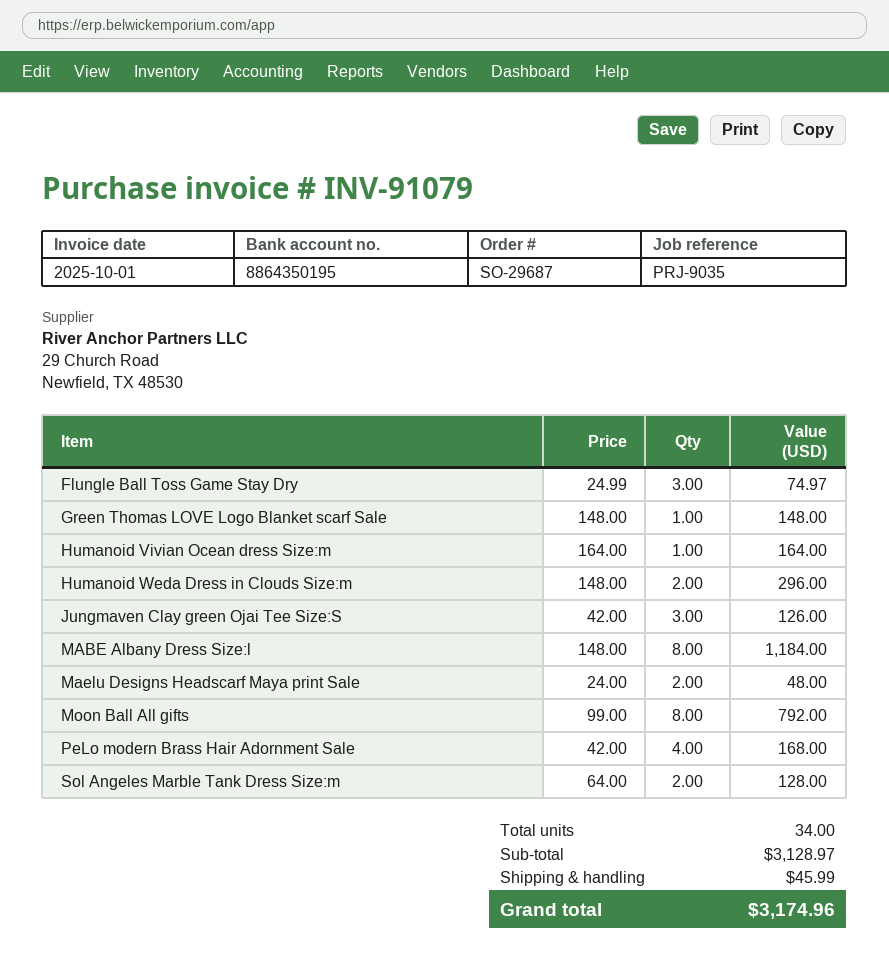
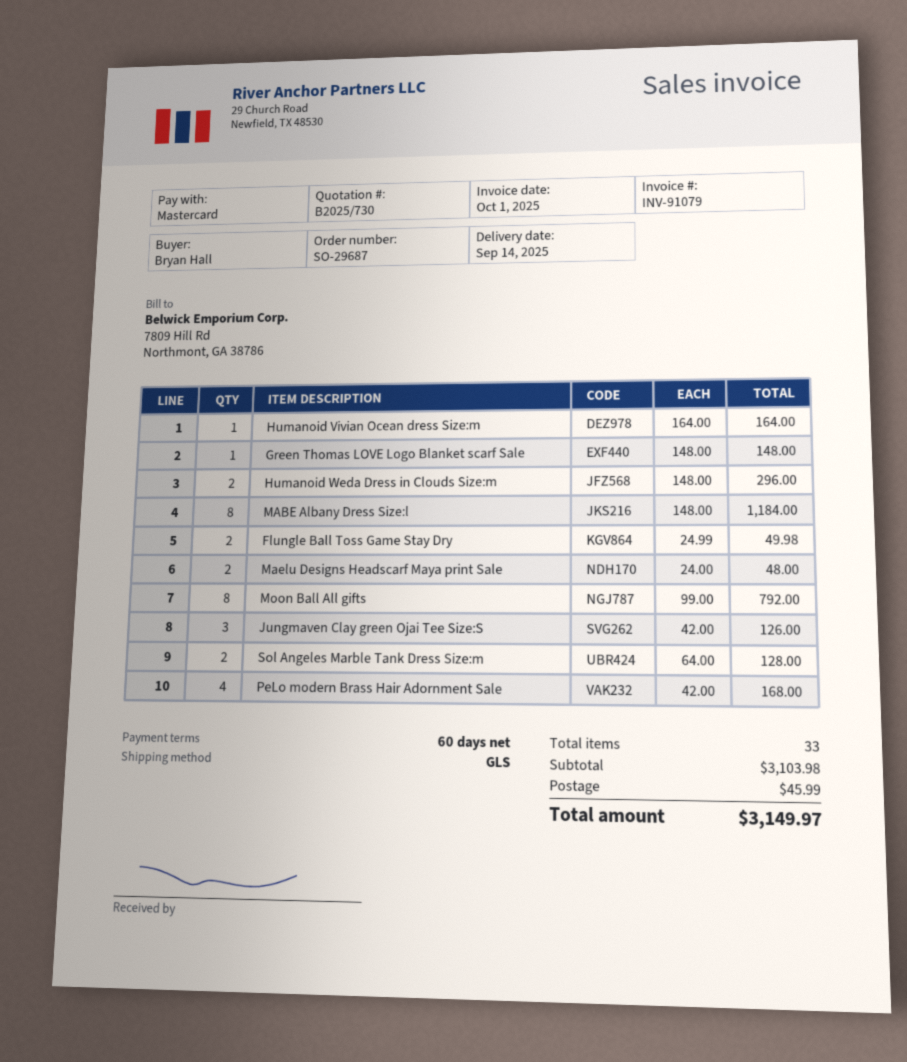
Flungle Ball Toss Game Stay Dry: 3 x 24.99 = 74.97 -> 2 x 24.99 = 49.98
total quantity: 34 -> 33
subtotal: 3128.97 -> 3103.98
total: 3174.96 -> 3149.97

